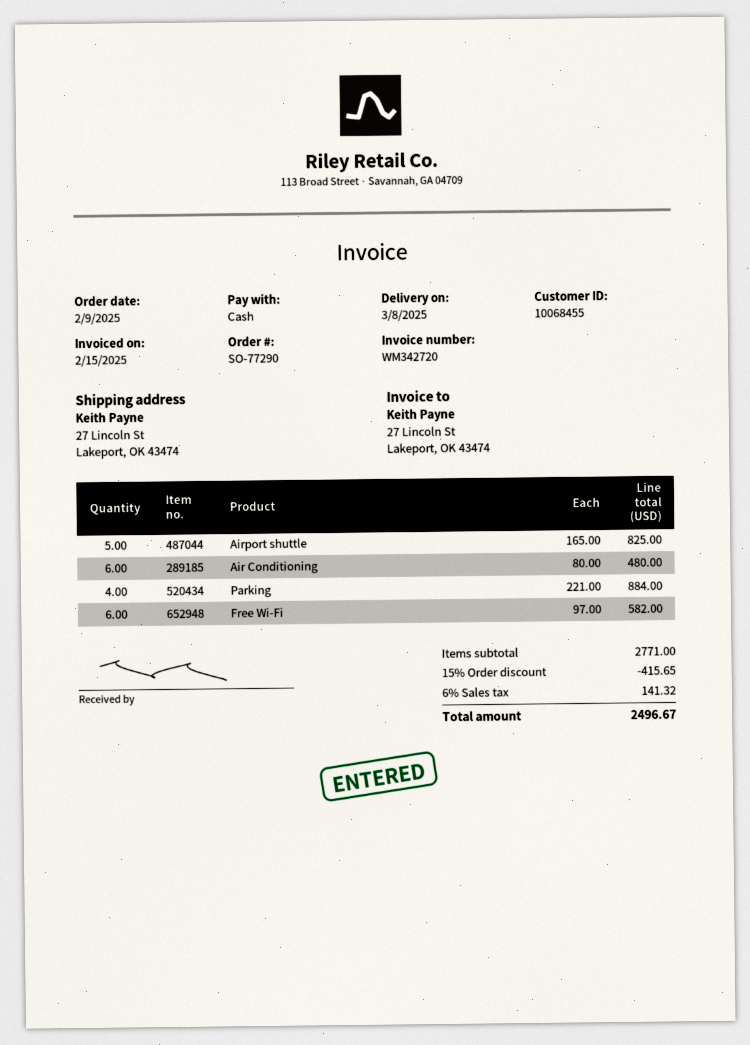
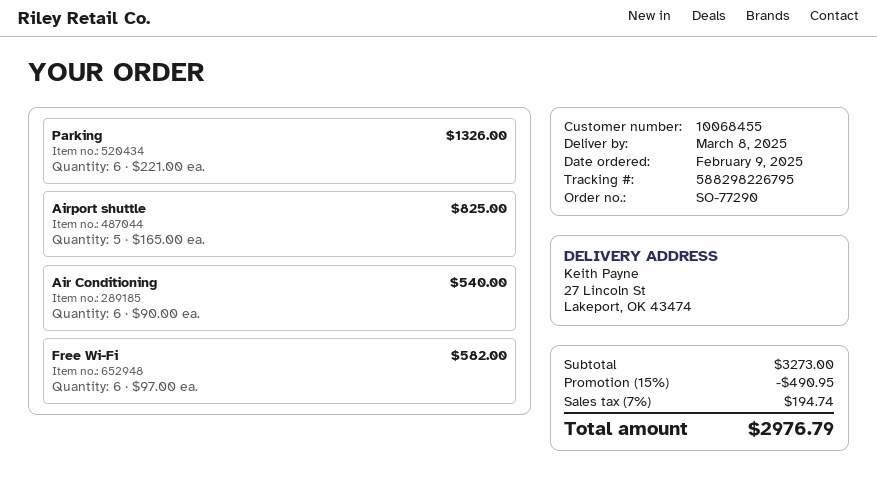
Air Conditioning: 6 x 80.00 = 480.00 -> 6 x 90.00 = 540.00
Parking: 4 x 221.00 = 884.00 -> 6 x 221.00 = 1326.00
subtotal: 2771.00 -> 3273.00
discount: 15% = 415.65 -> 15% = 490.95
tax: 6% = 141.32 -> 7% = 194.74
total: 2496.67 -> 2976.79

